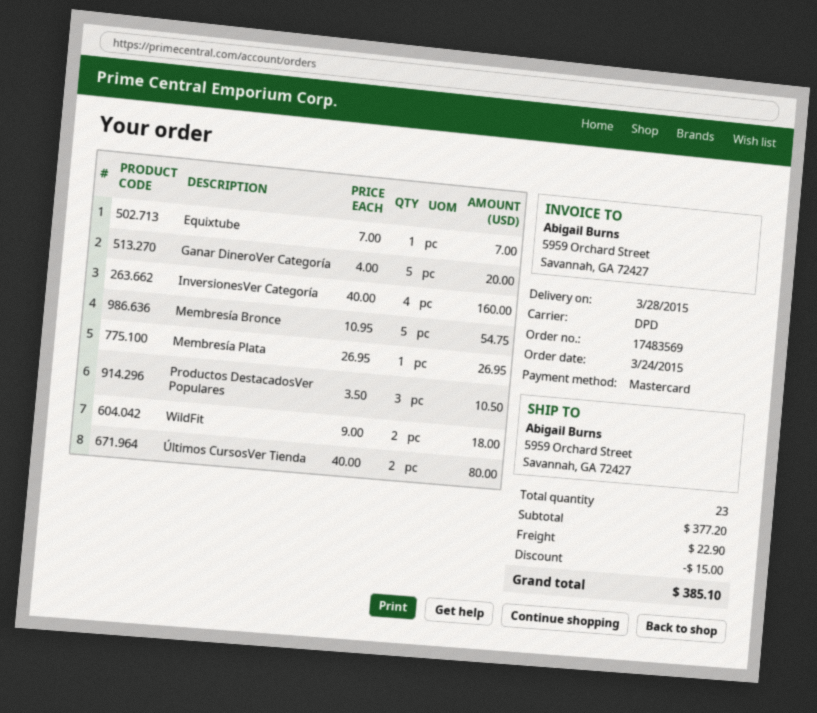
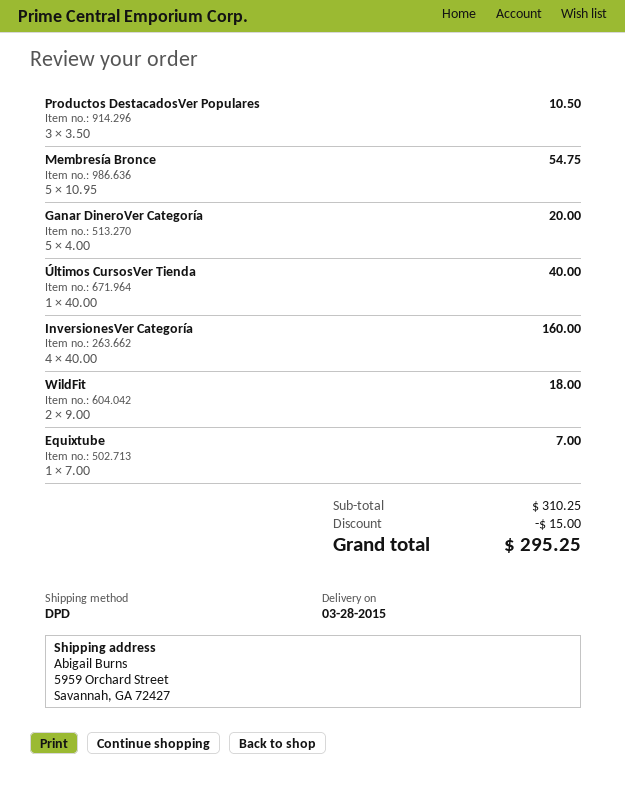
Membresía Plata: 1 x 26.95 = 26.95 -> none
Últimos CursosVer Tienda: 2 x 40.00 = 80.00 -> 1 x 40.00 = 40.00
subtotal: 377.20 -> 310.25
shipping: 22.90 -> none
total: 385.10 -> 295.25

